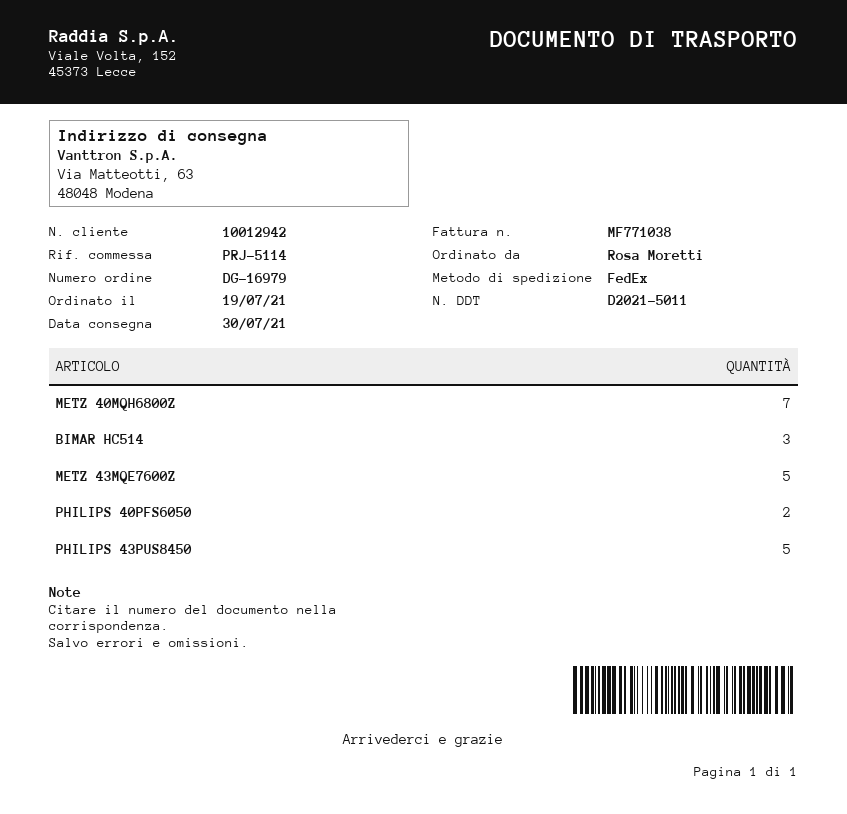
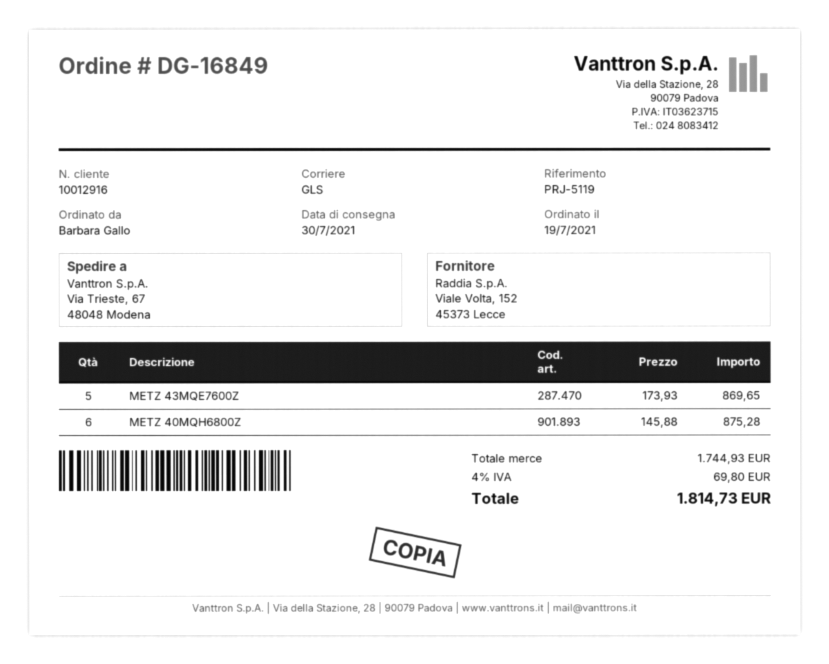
order number: DG-16979 -> DG-16849
customer number: 10012942 -> 10012916
reference: PRJ-5114 -> PRJ-5119
ordered by: Rosa Moretti -> Barbara Gallo
shipping method: FedEx -> GLS
ship to: Via Matteotti, 63, 48048 Modena -> Via Trieste, 67, 48048 Modena
METZ 40MQH6800Z: 7 -> 6
BIMAR HC514: 3 -> none
PHILIPS 40PFS6050: 2 -> none
PHILIPS 43PUS8450: 5 -> none

